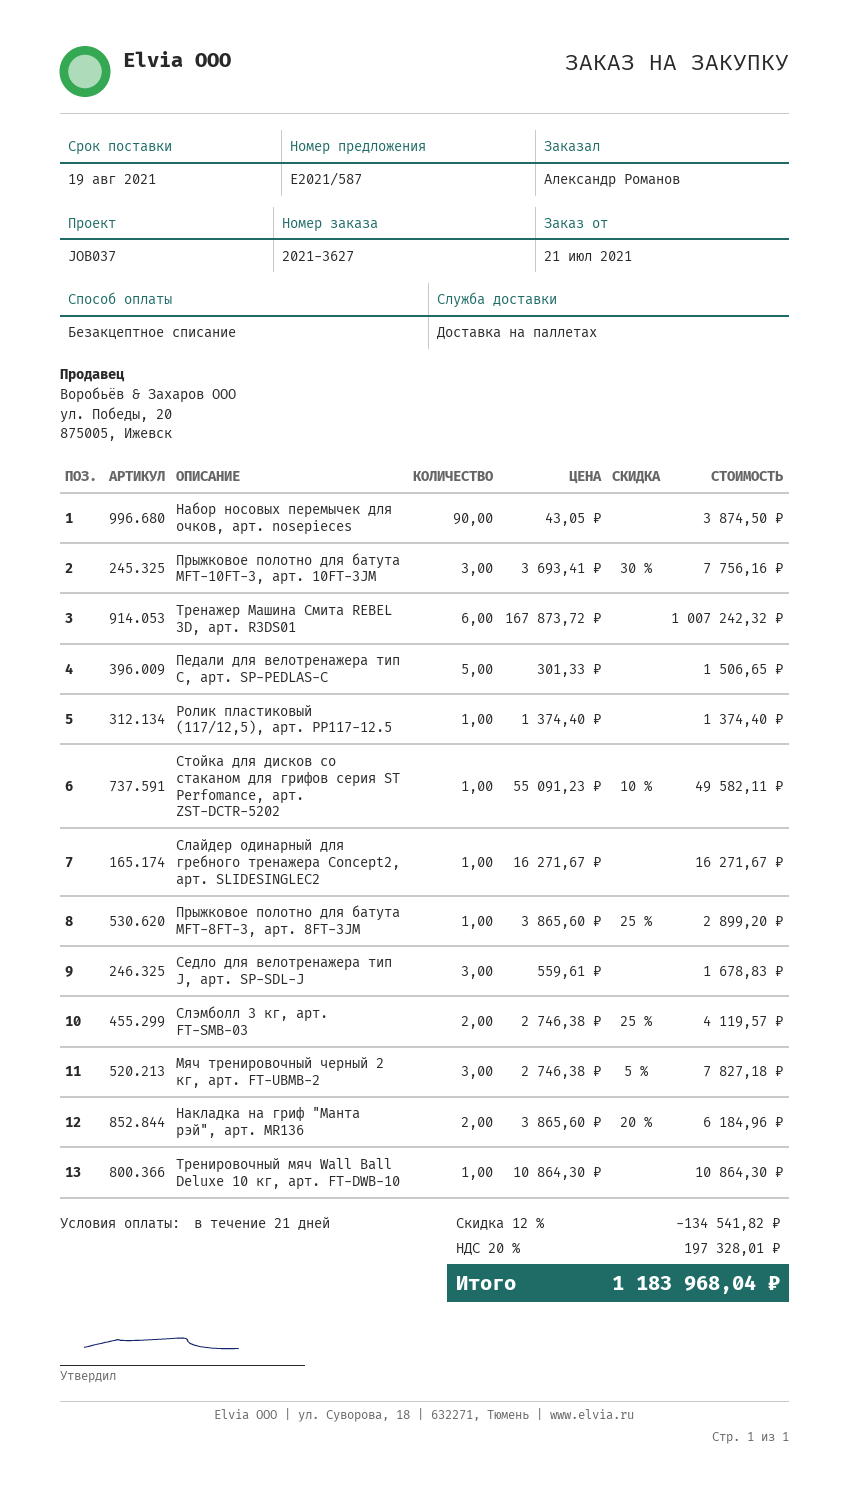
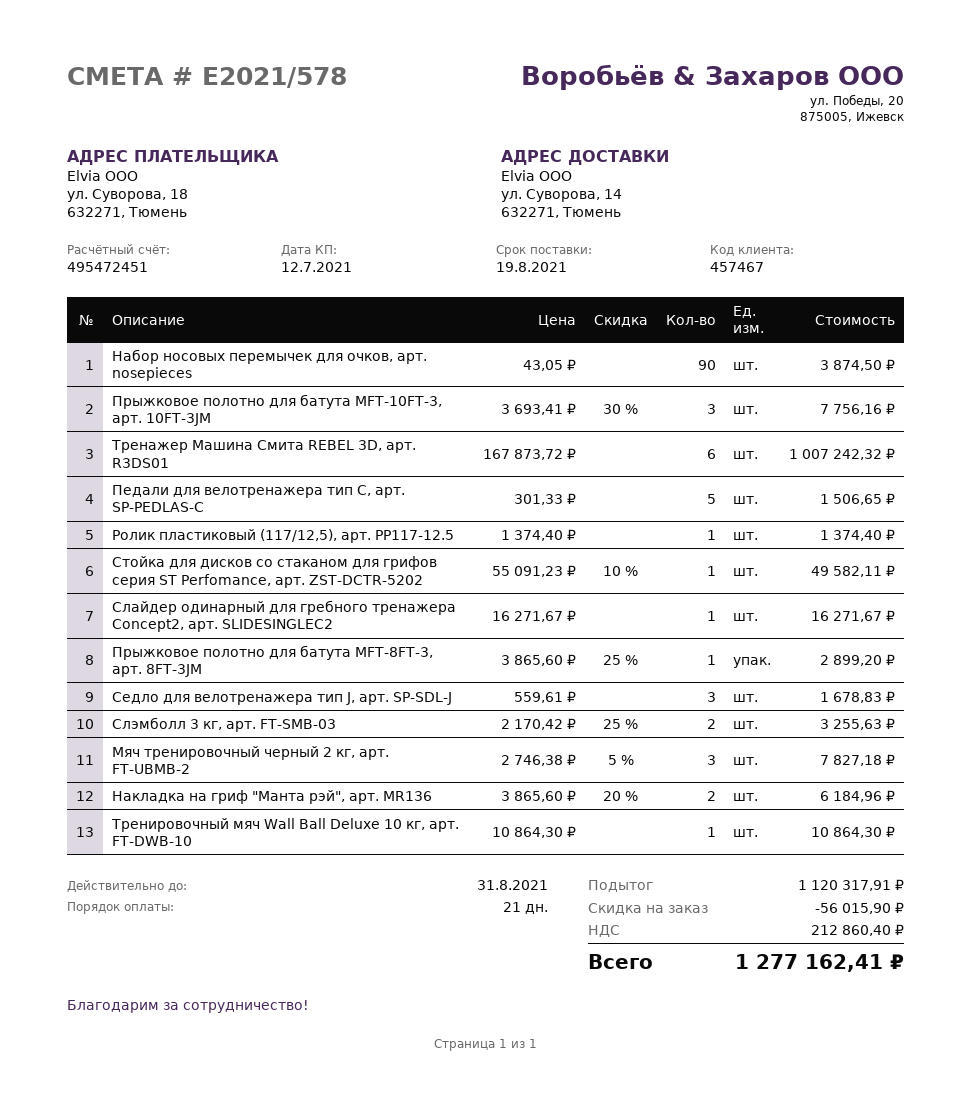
quote number: E2021/587 -> E2021/578
Слэмболл 3 кг, арт. FT-SMB-03: 2 x 2746.38 - 25% = 4119.57 -> 2 x 2170.42 - 25% = 3255.63
discount: 134541.82 -> 56015.90
tax: 197328.01 -> 212860.40
total: 1183968.04 -> 1277162.41

